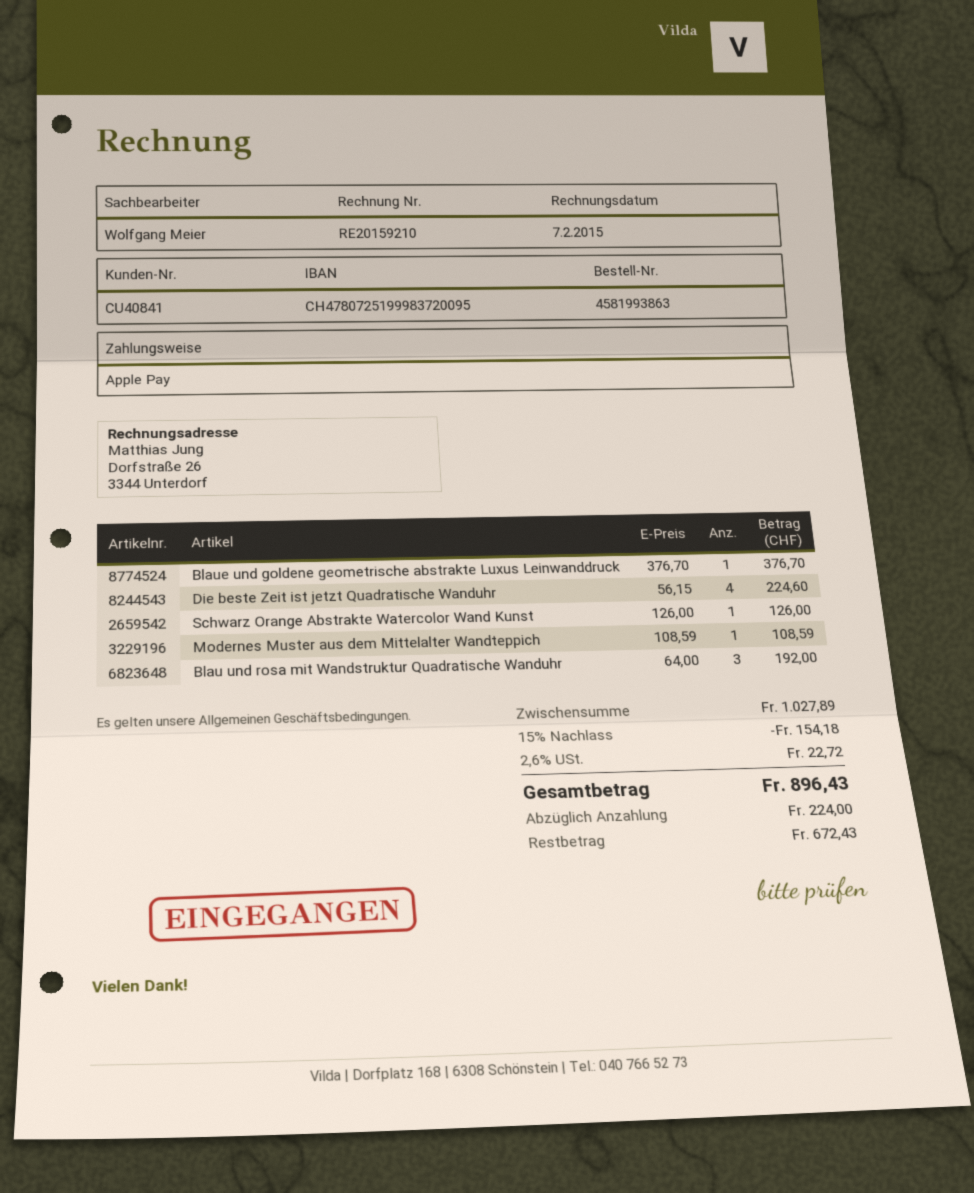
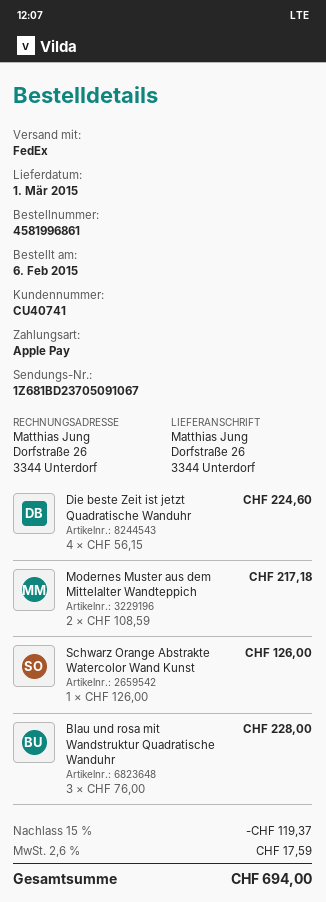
order number: 4581993863 -> 4581996861
customer number: CU40841 -> CU40741
Blaue und goldene geometrische abstrakte Luxus Leinwanddruck: 1 x 376.70 = 376.70 -> none
Modernes Muster aus dem Mittelalter Wandteppich: 1 x 108.59 = 108.59 -> 2 x 108.59 = 217.18
Blau und rosa mit Wandstruktur Quadratische Wanduhr: 3 x 64.00 = 192.00 -> 3 x 76.00 = 228.00
discount: 15% = 154.18 -> 15% = 119.37
tax: 2.6% = 22.72 -> 2.6% = 17.59
total: 896.43 -> 694.00

